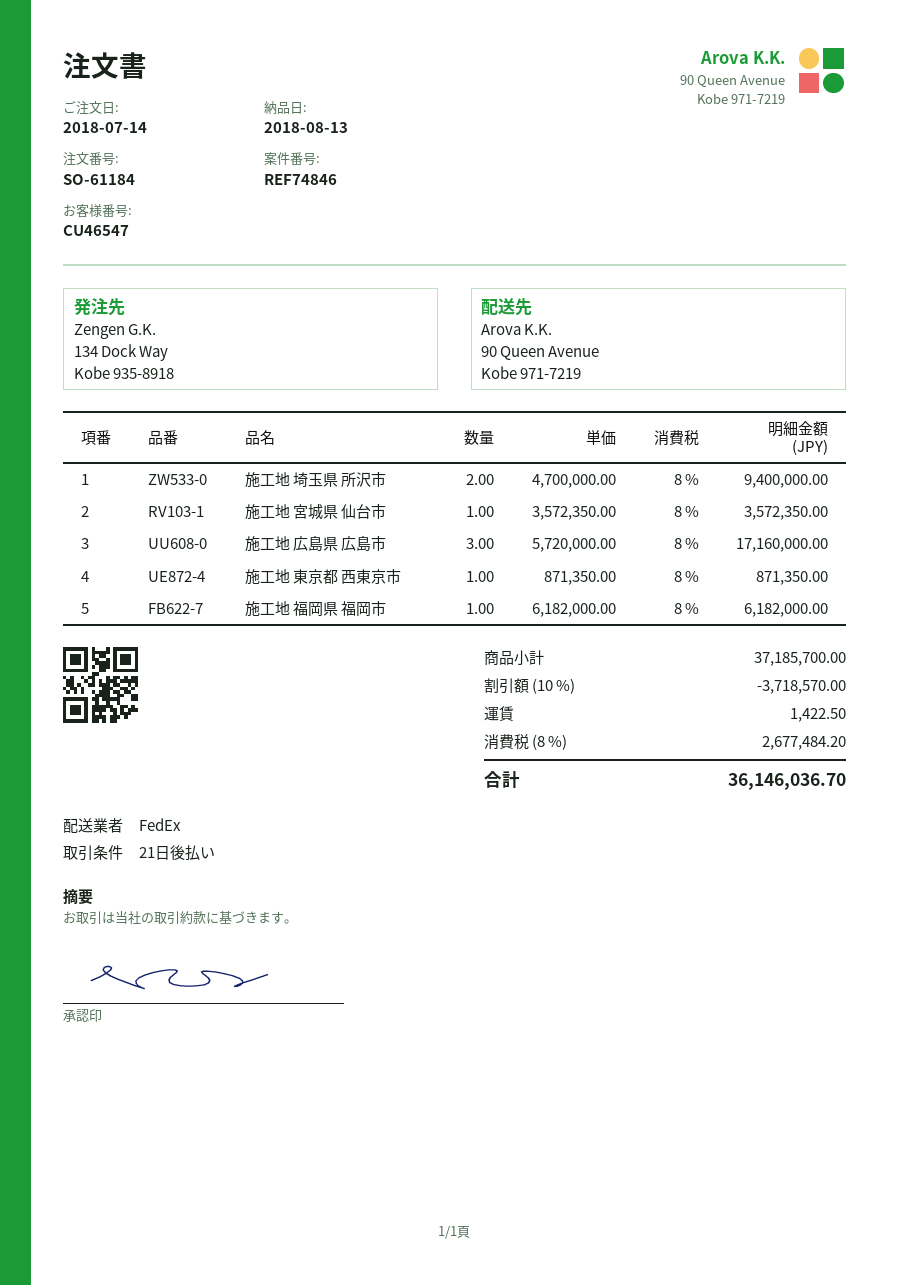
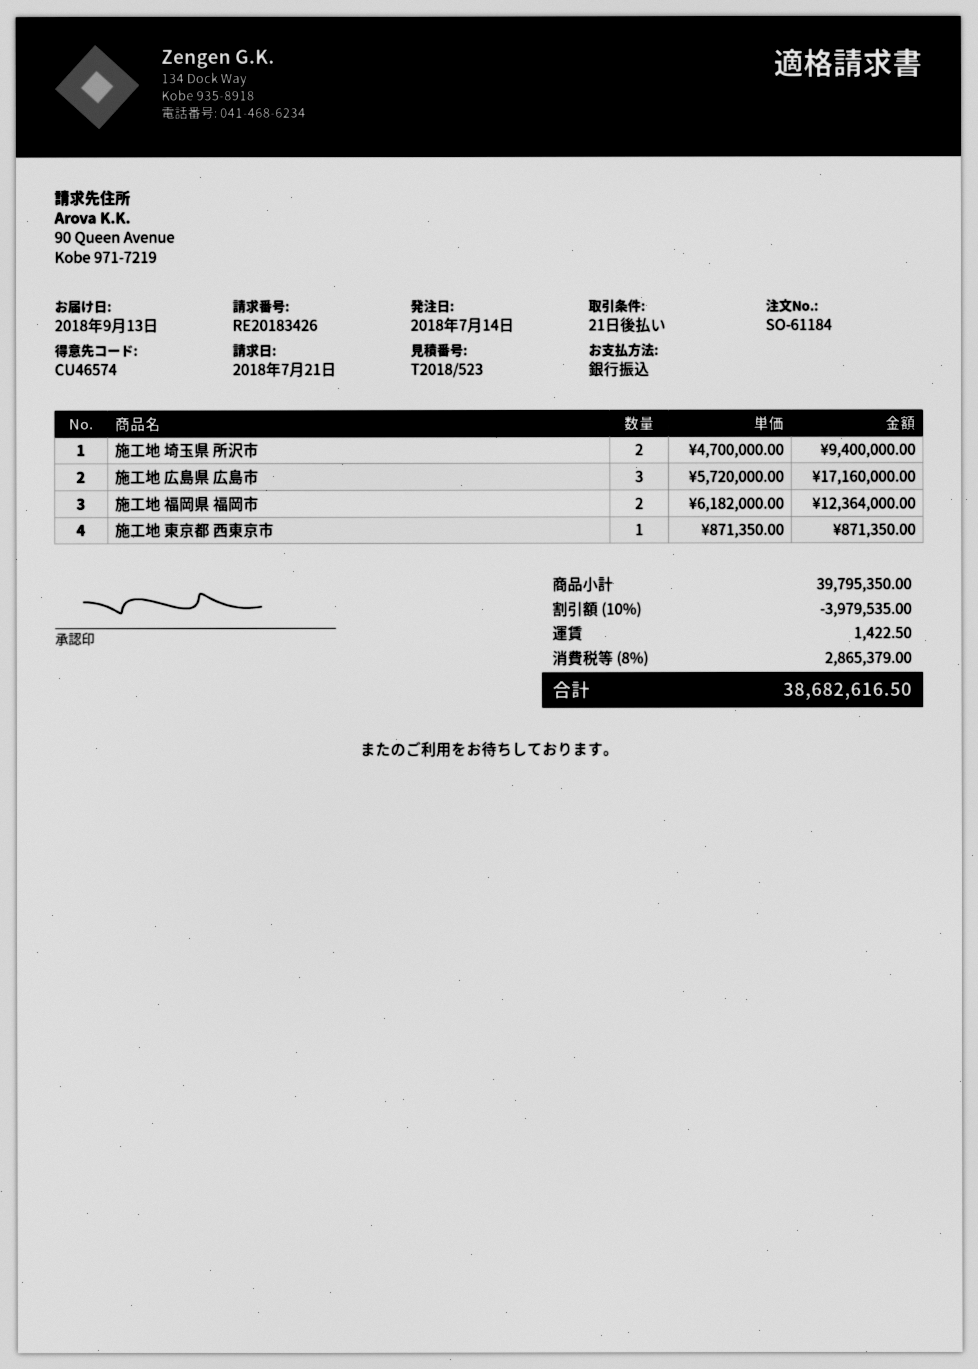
delivery date: 2018-08-13 -> 2018-09-13
customer number: CU46547 -> CU46574
施工地 宮城県 仙台市: 1 x 3572350.00 = 3572350.00 -> none
施工地 福岡県 福岡市: 1 x 6182000.00 = 6182000.00 -> 2 x 6182000.00 = 12364000.00
subtotal: 37185700.00 -> 39795350.00
discount: 10% = 3718570.00 -> 10% = 3979535.00
tax: 8% = 2677484.20 -> 8% = 2865379.00
total: 36146036.70 -> 38682616.50

